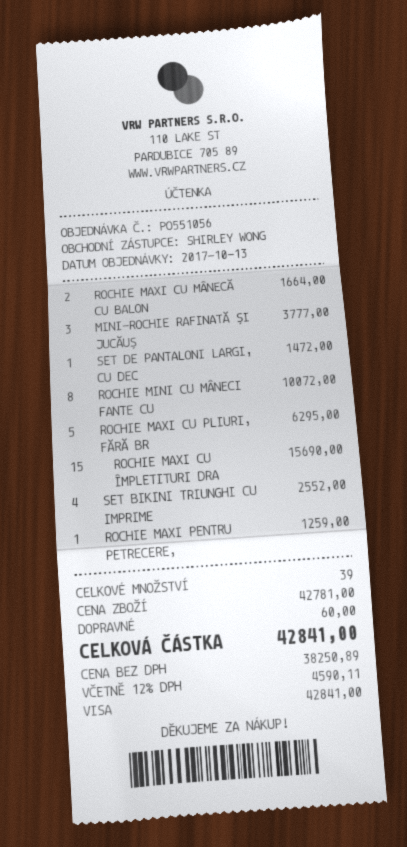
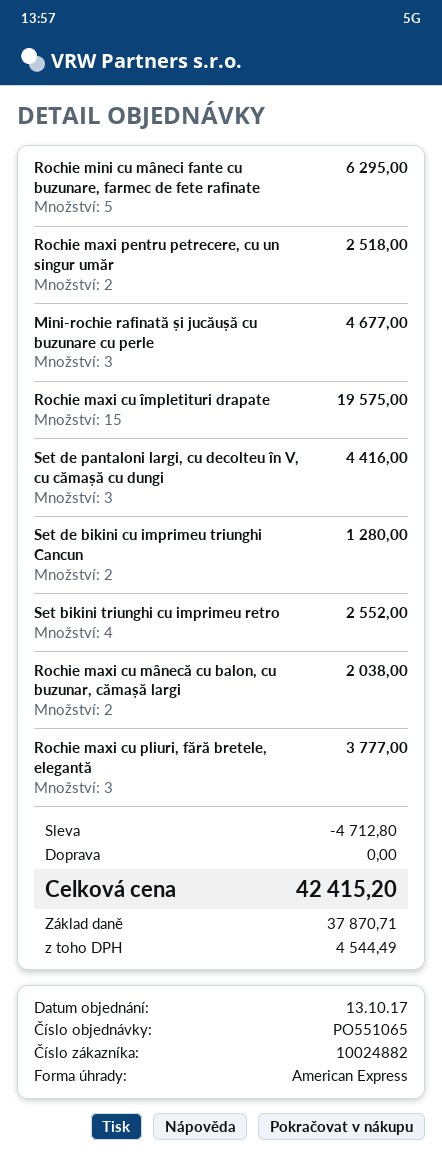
order number: PO551056 -> PO551065
payment method: Visa -> American Express
ROCHIE MAXI CU MÂNECĂ CU BALON: 2 for 1664.00 -> 2 for 2038.00
MINI-ROCHIE RAFINATĂ ȘI JUCĂUȘ: 3 for 3777.00 -> 3 for 4677.00
SET DE PANTALONI LARGI, CU DEC: 1 for 1472.00 -> 3 for 4416.00
ROCHIE MINI CU MÂNECI FANTE CU: 8 for 10072.00 -> 5 for 6295.00
ROCHIE MAXI CU PLIURI, FĂRĂ BR: 5 for 6295.00 -> 3 for 3777.00
ROCHIE MAXI CU ÎMPLETITURI DRA: 15 for 15690.00 -> 15 for 19575.00
ROCHIE MAXI PENTRU PETRECERE,: 1 for 1259.00 -> 2 for 2518.00
Set de bikini cu imprimeu triunghi Cancun: none -> 2 for 1280.00
discount: none -> 4712.80
shipping: 60.00 -> 0.00
net: 38250.89 -> 37870.71
tax: 4590.11 -> 4544.49
total: 42841.00 -> 42415.20

